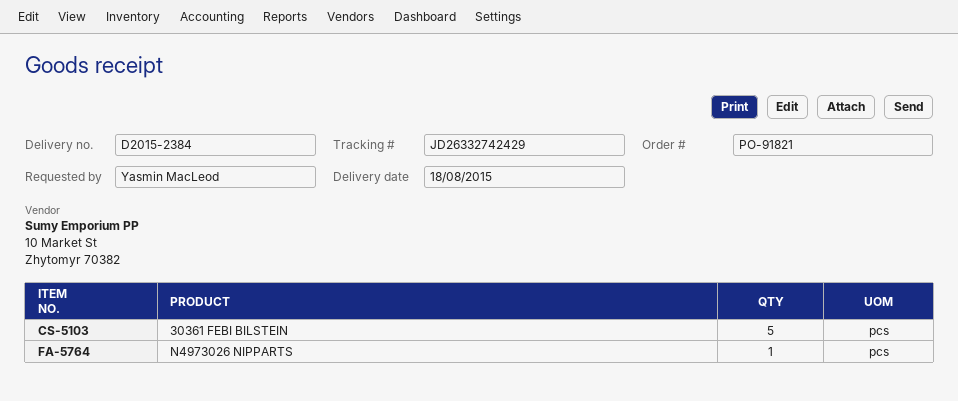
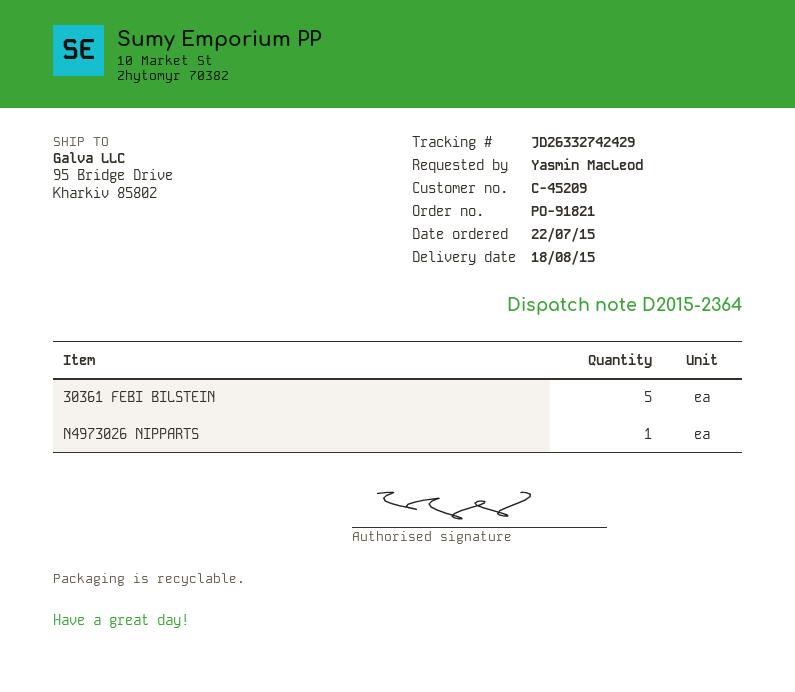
delivery note number: D2015-2384 -> D2015-2364

